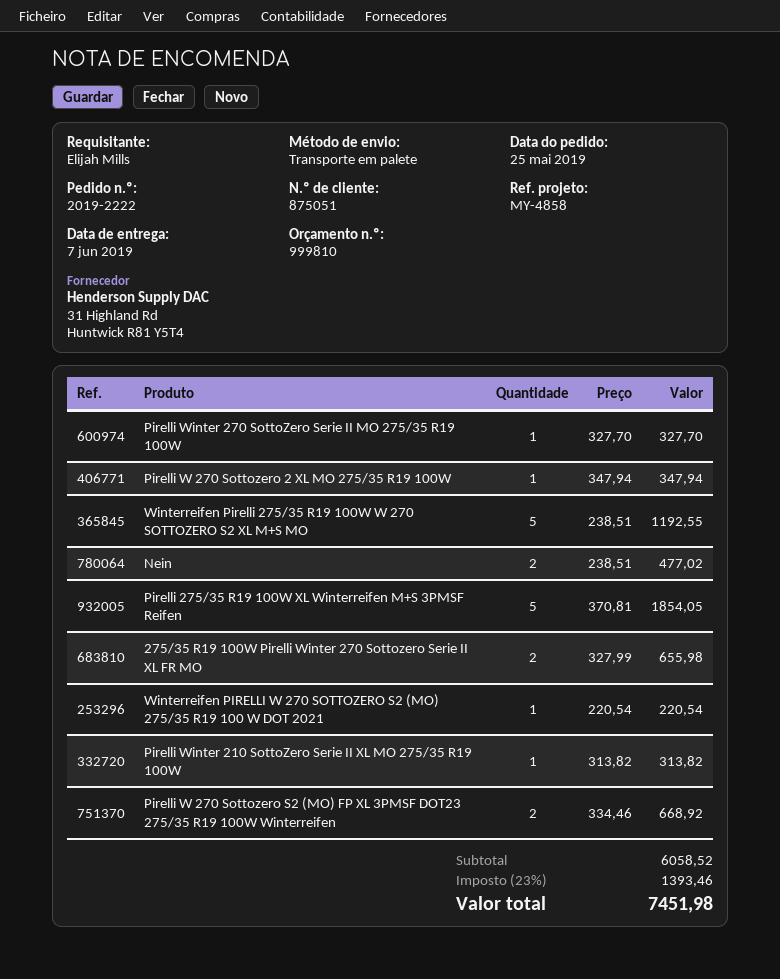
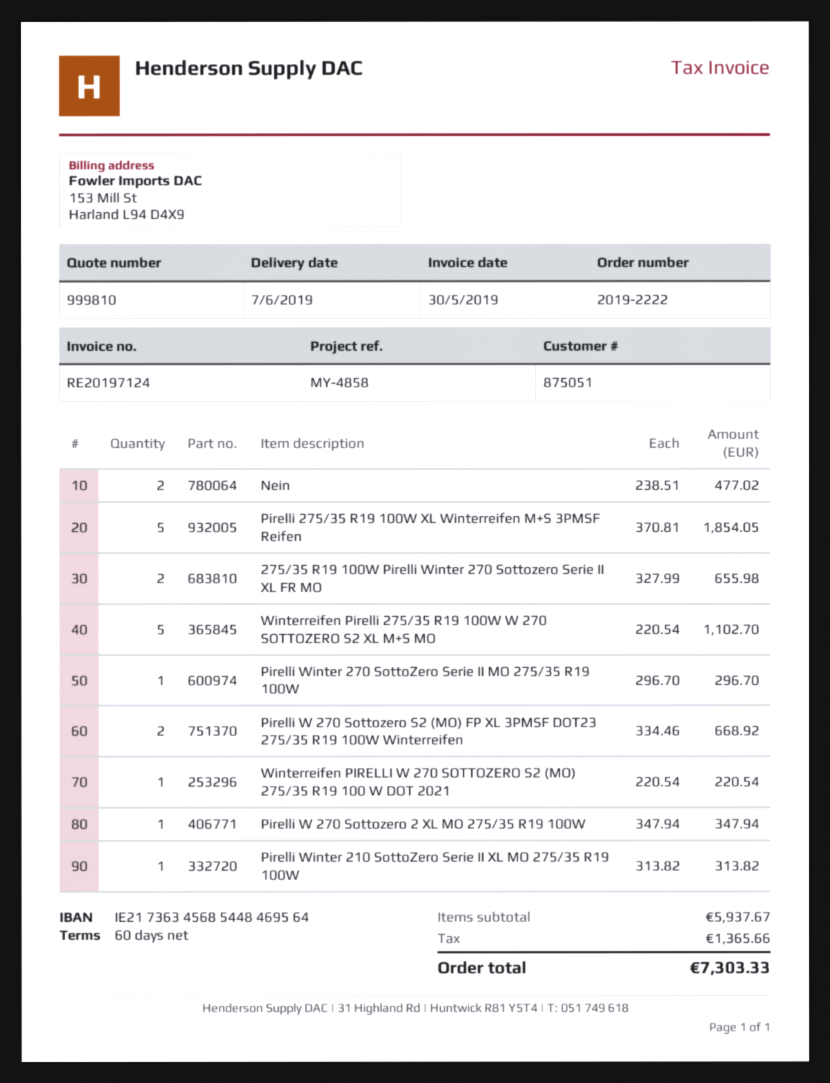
Pirelli Winter 270 SottoZero Serie II MO 275/35 R19 100W: 1 x 327.70 = 327.70 -> 1 x 296.70 = 296.70
Winterreifen Pirelli 275/35 R19 100W W 270 SOTTOZERO S2 XL M+S MO: 5 x 238.51 = 1192.55 -> 5 x 220.54 = 1102.70
subtotal: 6058.52 -> 5937.67
tax: 1393.46 -> 1365.66
total: 7451.98 -> 7303.33

